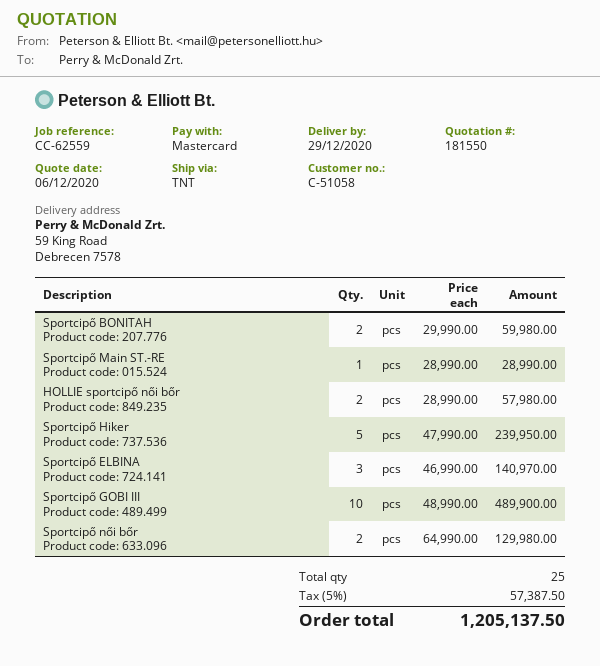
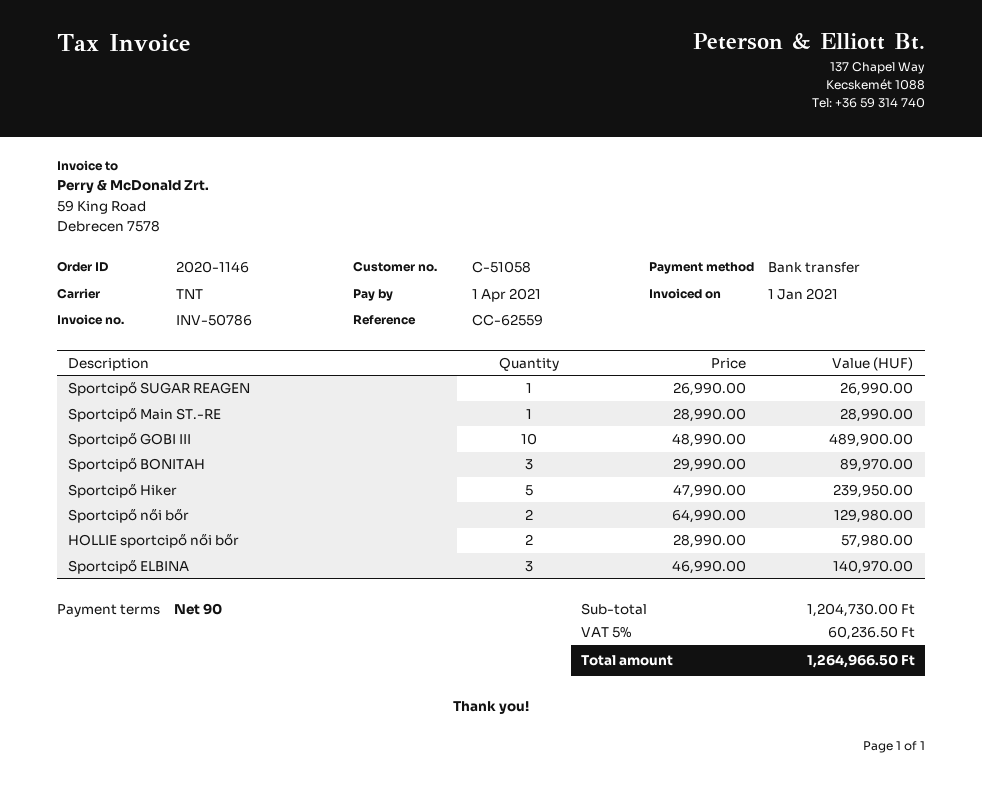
payment method: Mastercard -> bank transfer
Sportcipő BONITAH: 2 x 29990.00 = 59980.00 -> 3 x 29990.00 = 89970.00
Sportcipő SUGAR REAGEN: none -> 1 x 26990.00 = 26990.00
tax: 5% = 57387.50 -> 5% = 60236.50
total: 1205137.50 -> 1264966.50

